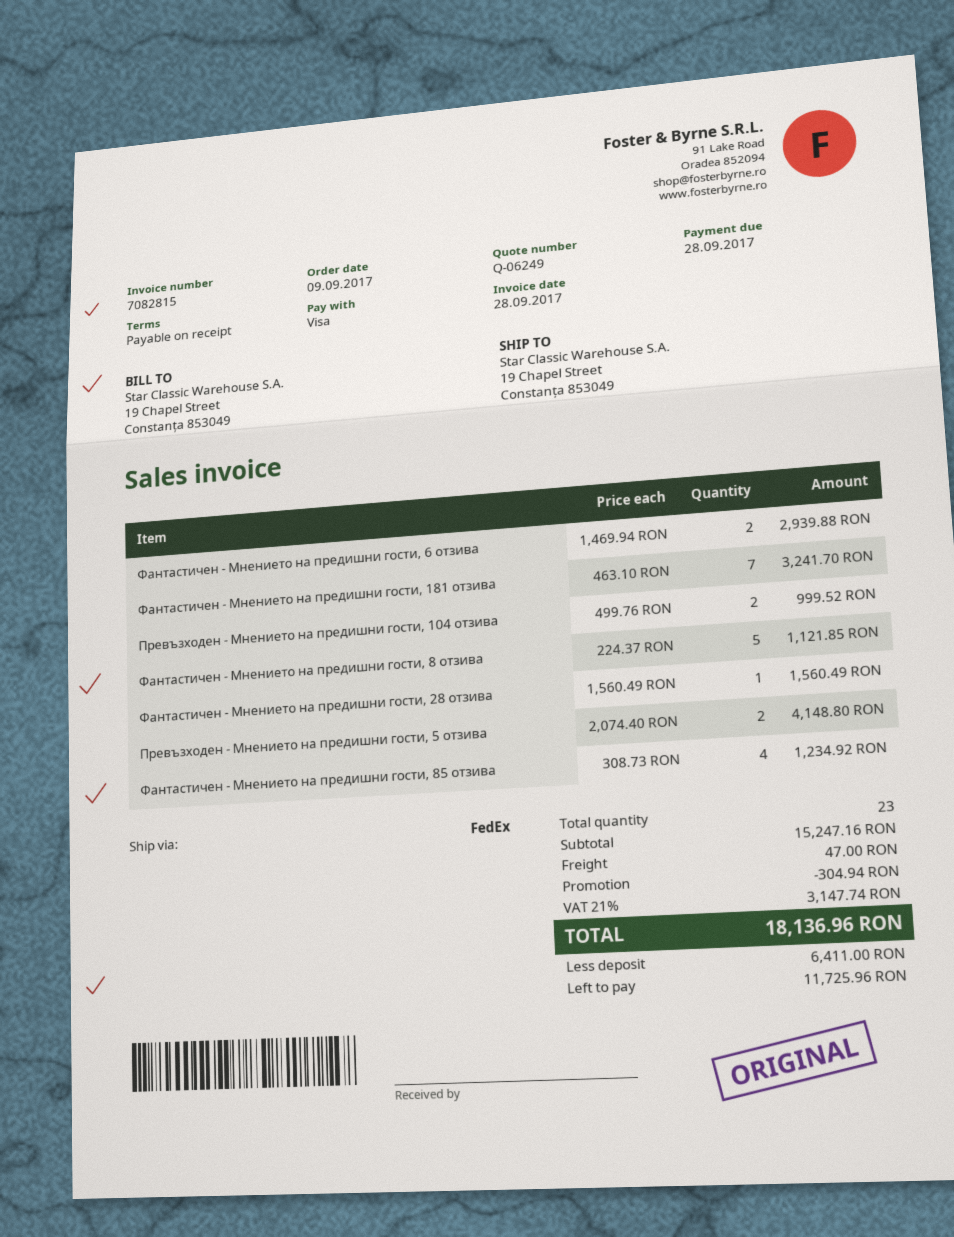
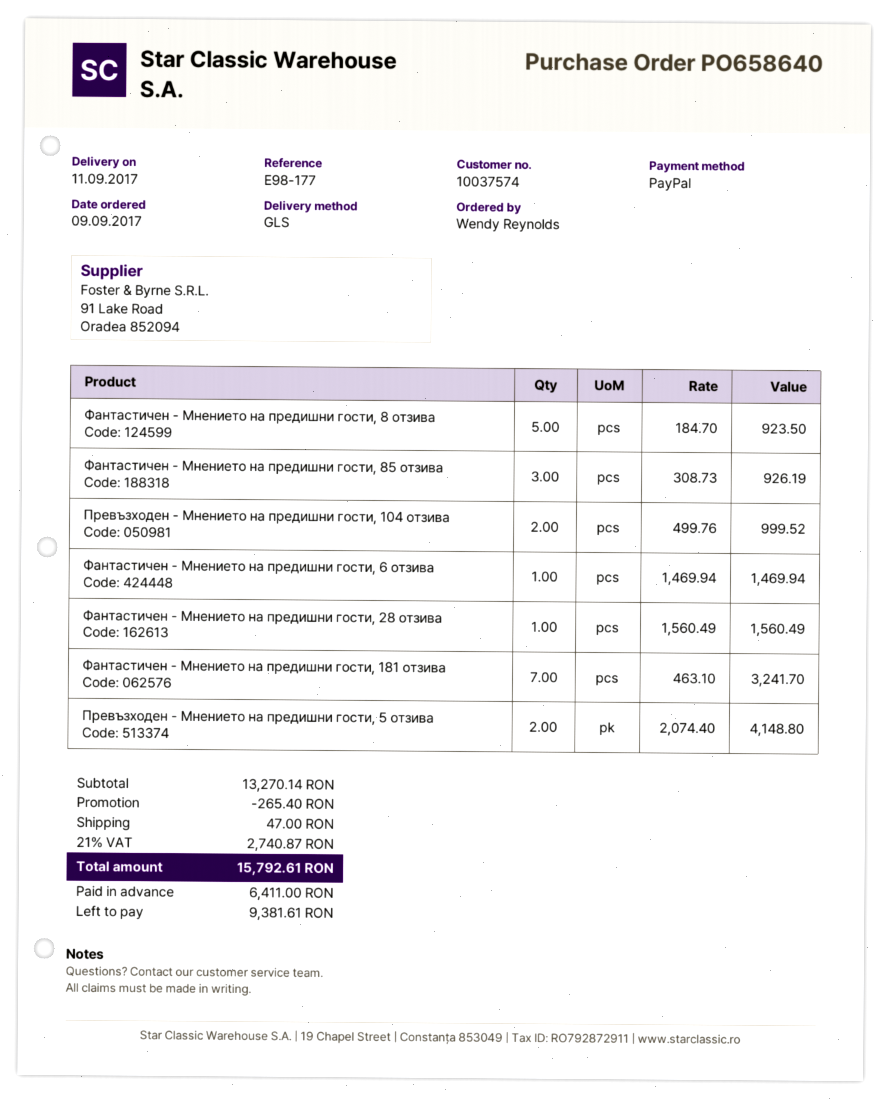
payment method: Visa -> PayPal
shipping method: FedEx -> GLS
Фантастичен - Мнението на предишни гости, 6 отзива: 2 x 1469.94 = 2939.88 -> 1 x 1469.94 = 1469.94
Фантастичен - Мнението на предишни гости, 8 отзива: 5 x 224.37 = 1121.85 -> 5 x 184.70 = 923.50
Фантастичен - Мнението на предишни гости, 85 отзива: 4 x 308.73 = 1234.92 -> 3 x 308.73 = 926.19
subtotal: 15247.16 -> 13270.14
discount: 304.94 -> 265.40
tax: 21% = 3147.74 -> 21% = 2740.87
total: 18136.96 -> 15792.61
balance: 11725.96 -> 9381.61

